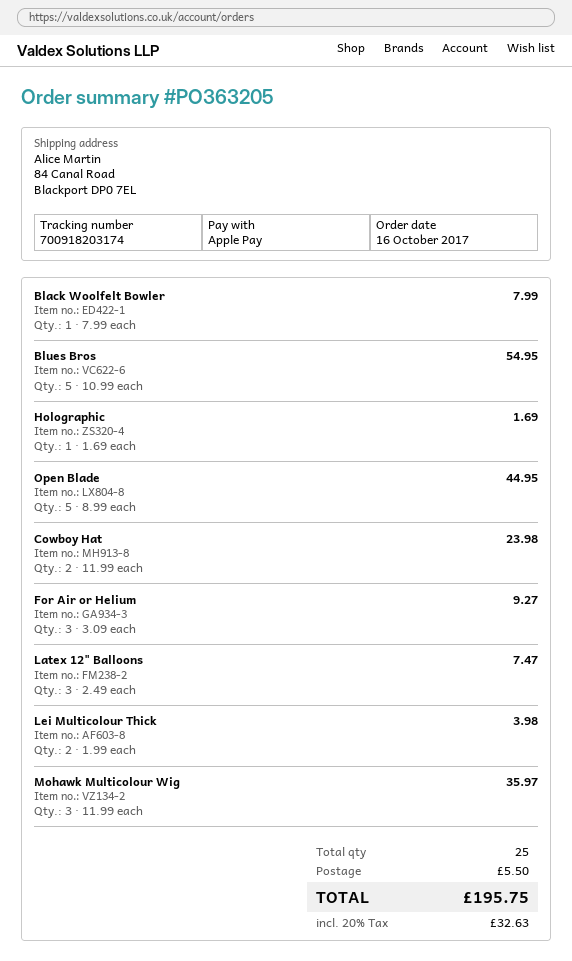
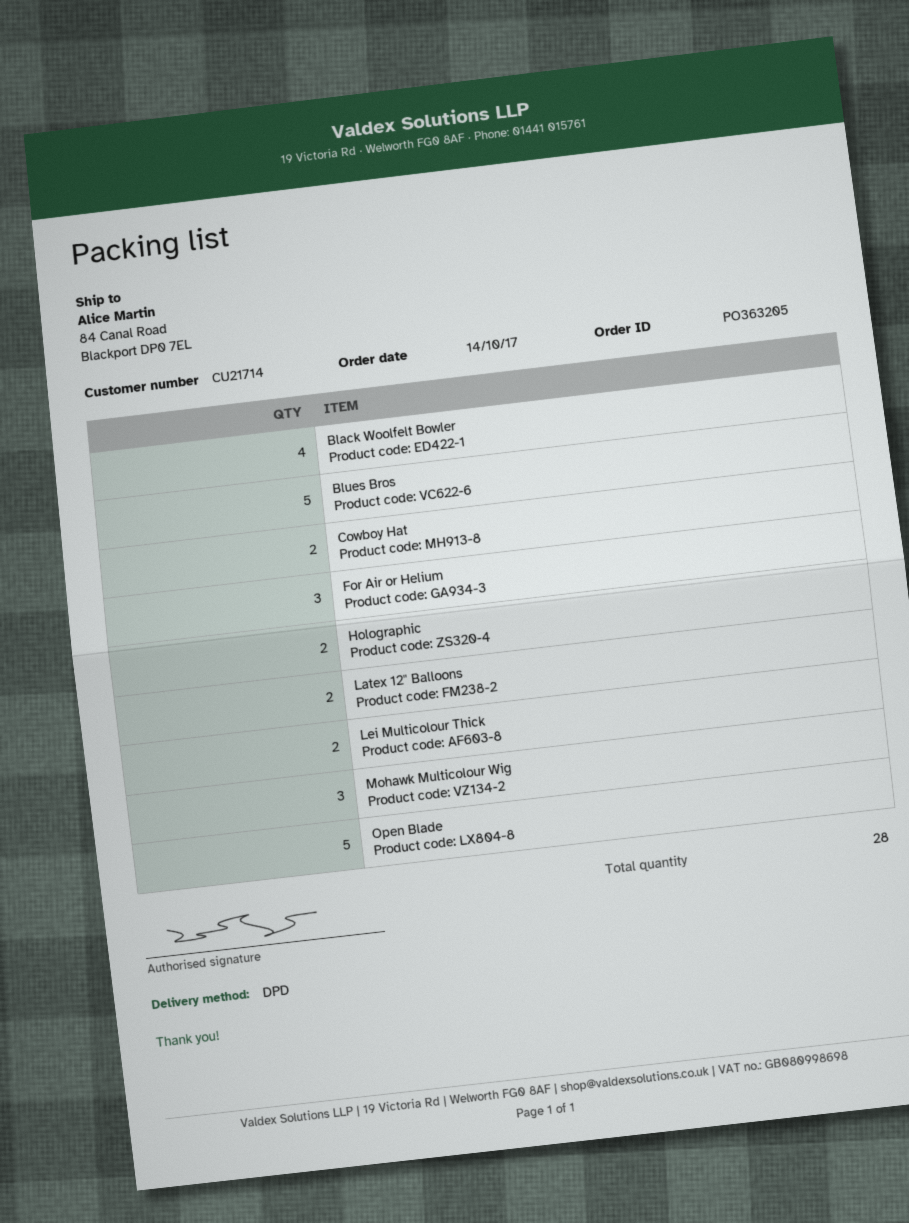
order date: 2017-10-16 -> 2017-10-14
Black Woolfelt Bowler: 1 -> 4
Holographic: 1 -> 2
Latex 12" Balloons: 3 -> 2
total quantity: 25 -> 28

